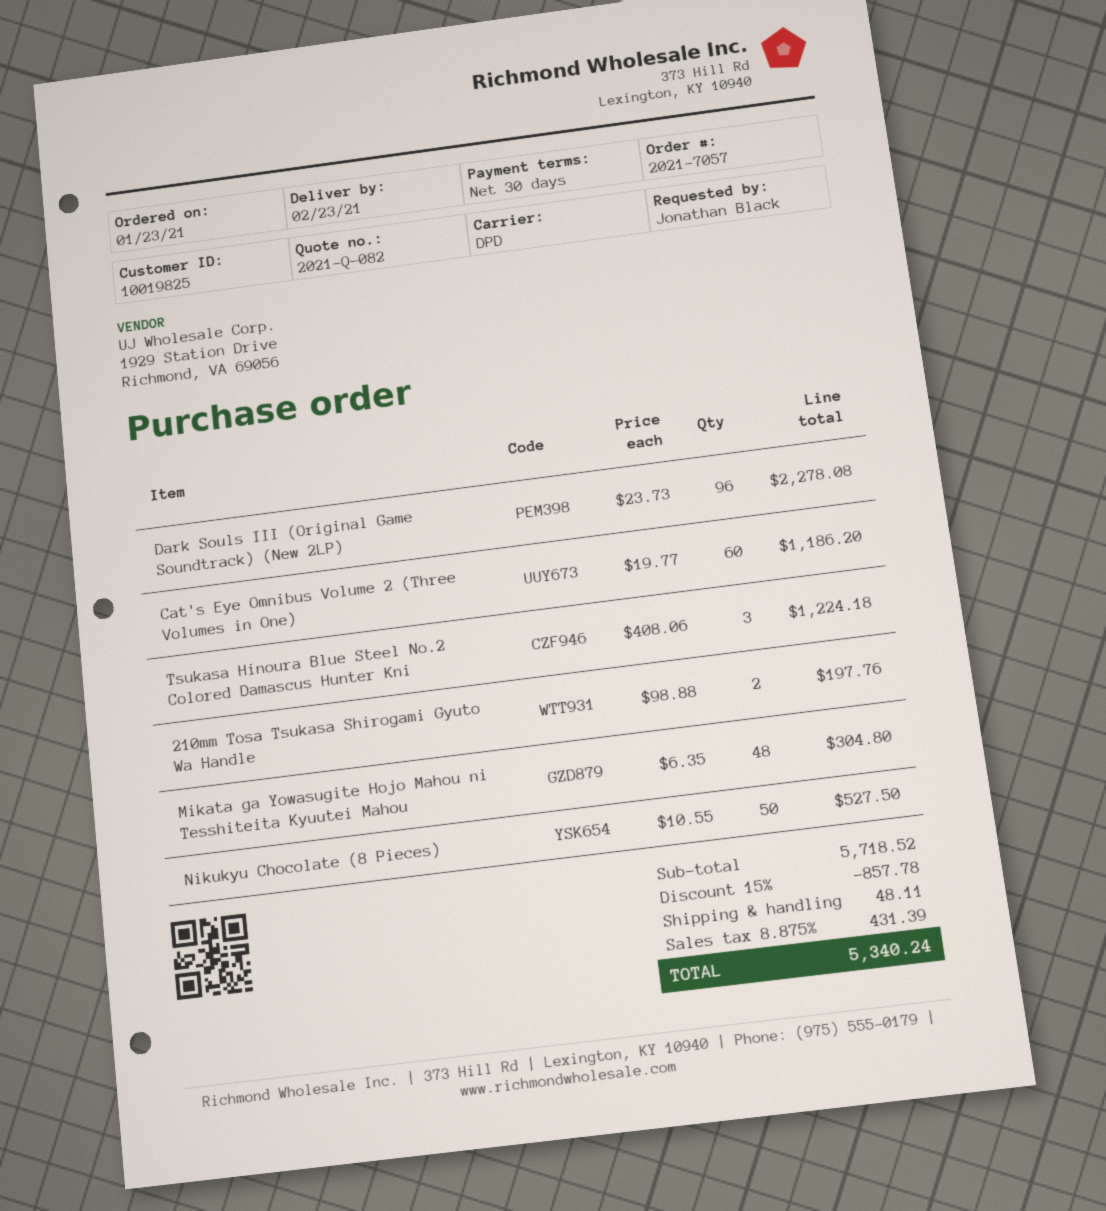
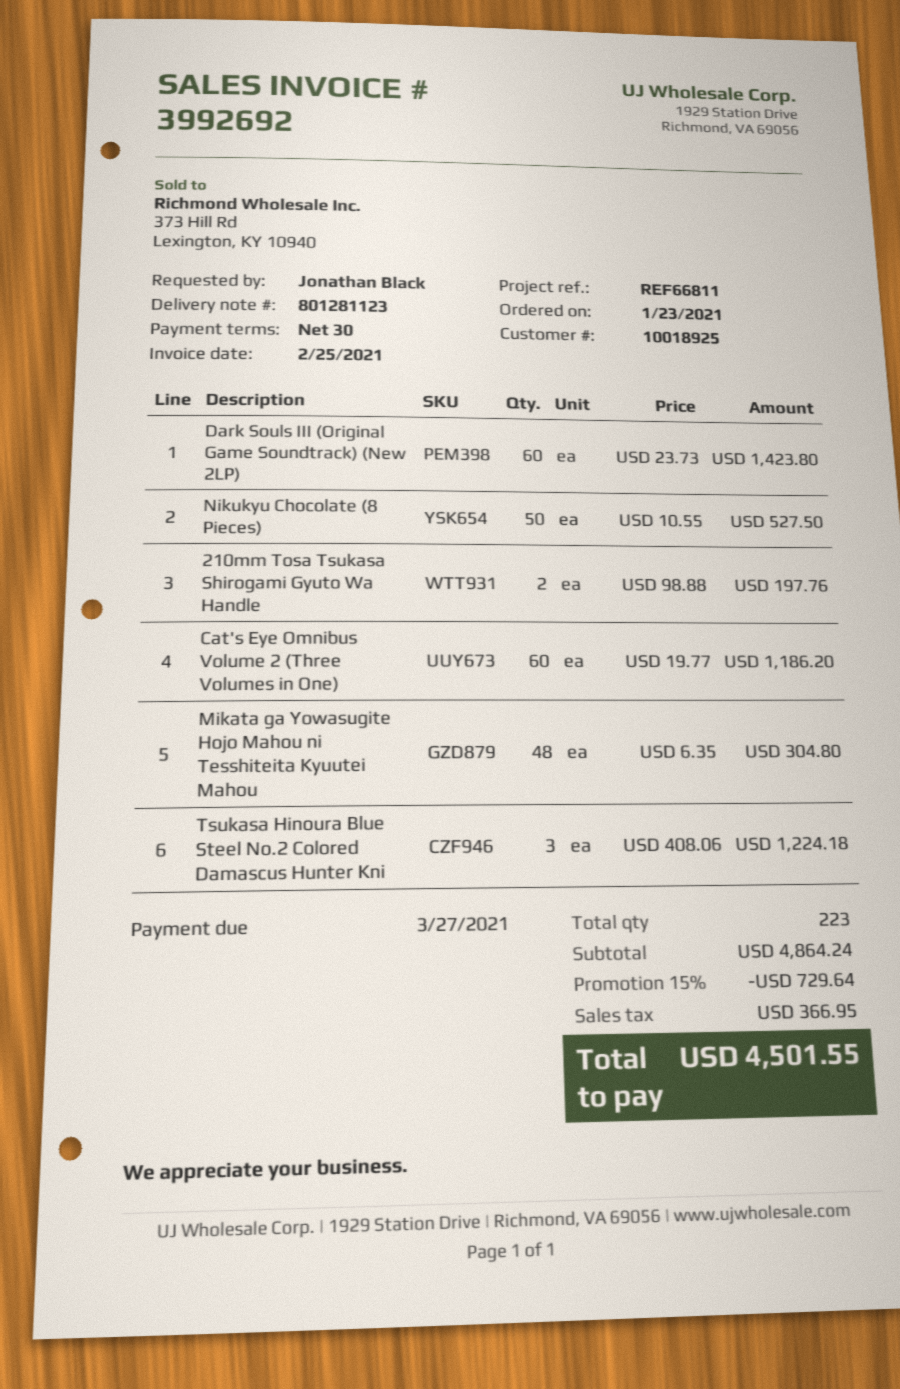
customer number: 10019825 -> 10018925
Dark Souls III (Original Game Soundtrack) (New 2LP): 96 x 23.73 = 2278.08 -> 60 x 23.73 = 1423.80
subtotal: 5718.52 -> 4864.24
discount: 15% = 857.78 -> 15% = 729.64
shipping: 48.11 -> none
tax: 431.39 -> 366.95
total: 5340.24 -> 4501.55

